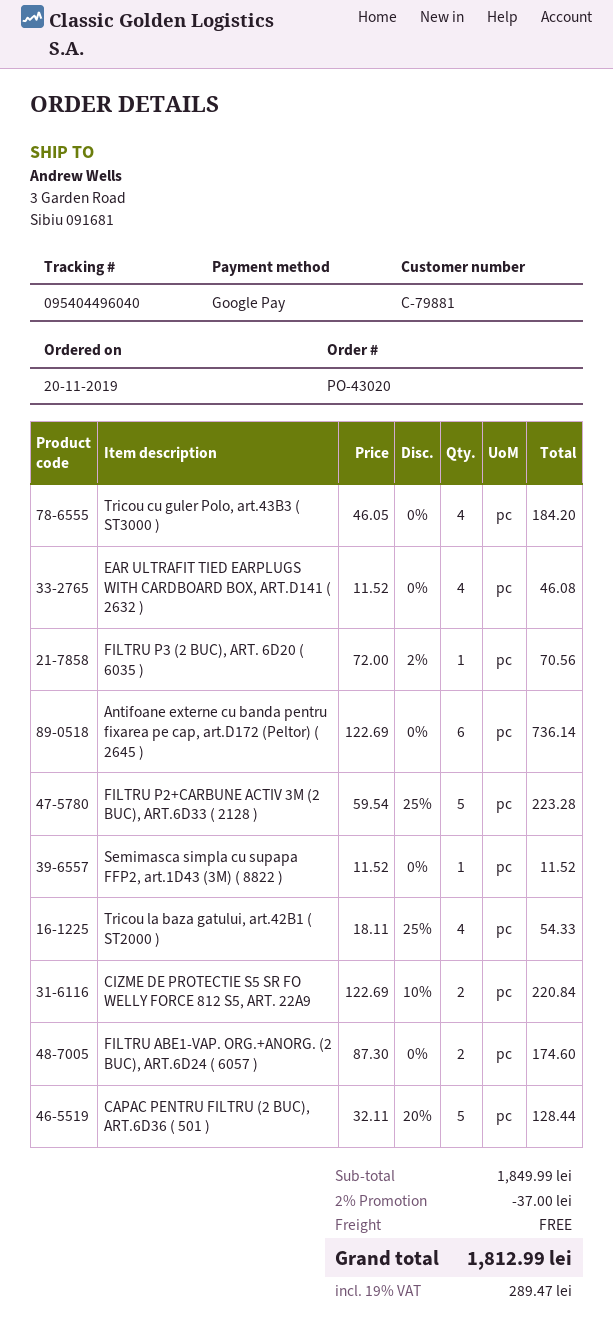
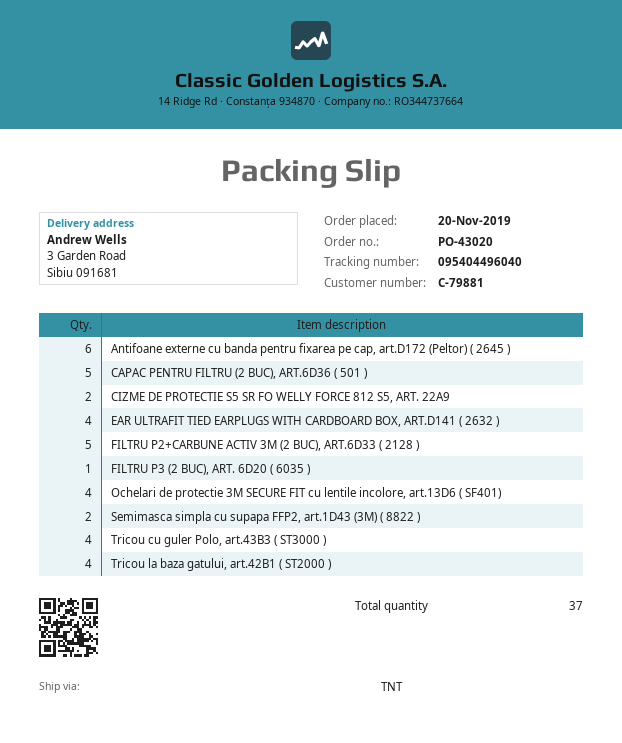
Semimasca simpla cu supapa FFP2, art.1D43 (3M) ( 8822 ): 1 -> 2
FILTRU ABE1-VAP. ORG.+ANORG. (2 BUC), ART.6D24 ( 6057 ): 2 -> none
Ochelari de protectie 3M SECURE FIT cu lentile incolore, art.13D6 ( SF401): none -> 4

